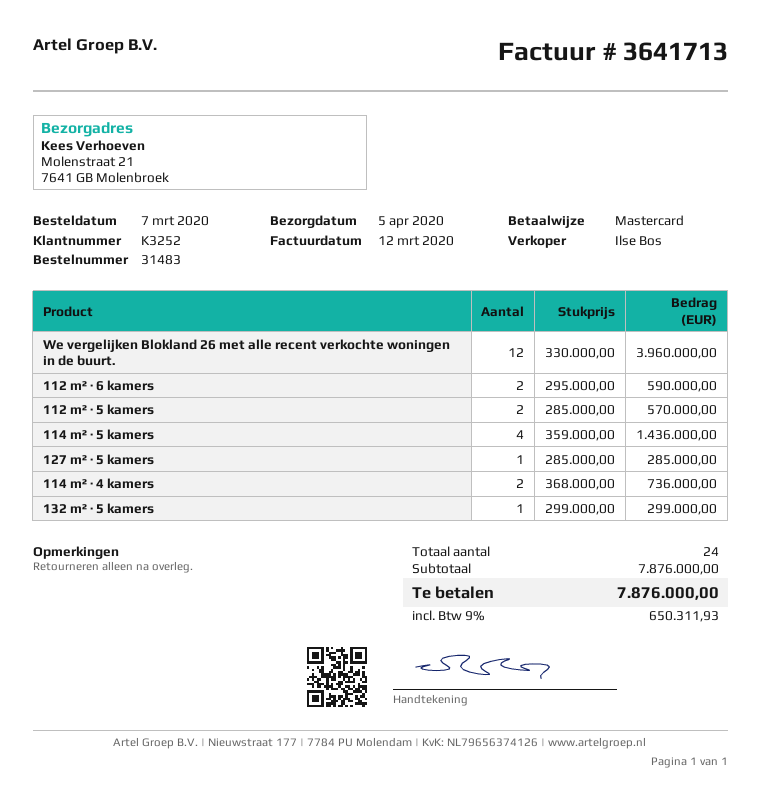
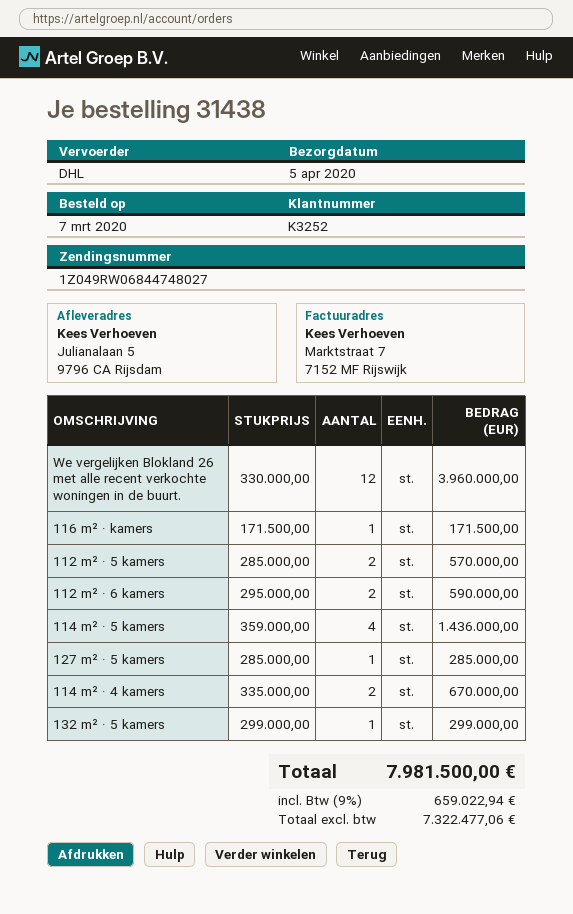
order number: 31483 -> 31438
ship to: Molenstraat 21, 7641 GB Molenbroek -> Julianalaan 5, 9796 CA Rijsdam
114 m² · 4 kamers: 2 x 368000.00 = 736000.00 -> 2 x 335000.00 = 670000.00
116 m² · kamers: none -> 1 x 171500.00 = 171500.00
tax: 9% = 650311.93 -> 9% = 659022.94
total: 7876000.00 -> 7981500.00

